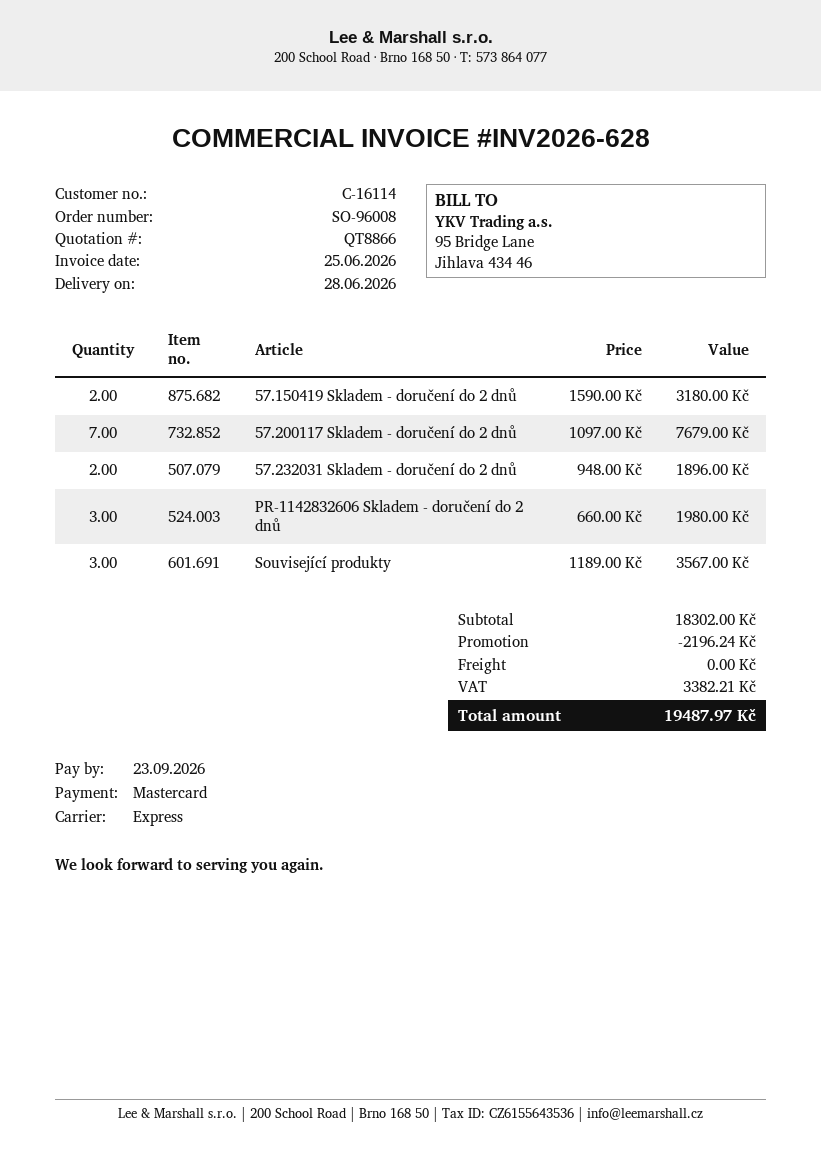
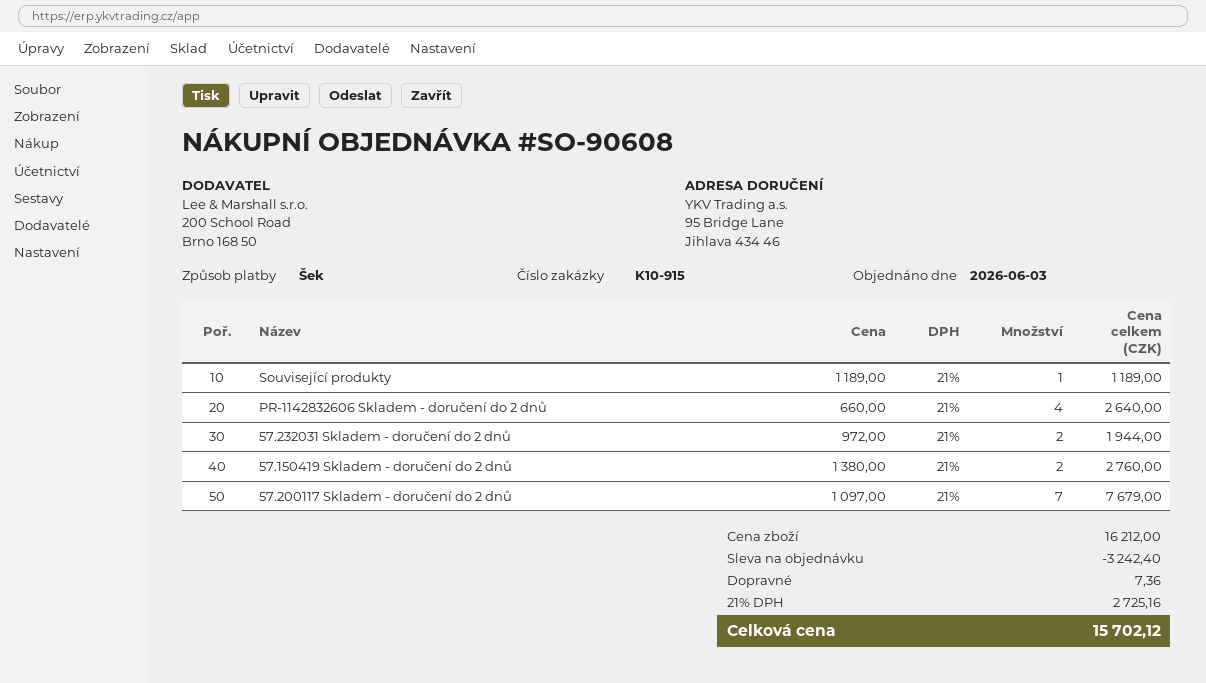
order number: SO-96008 -> SO-90608
payment method: Mastercard -> cheque
57.150419 Skladem - doručení do 2 dnů: 2 x 1590.00 = 3180.00 -> 2 x 1380.00 = 2760.00
57.232031 Skladem - doručení do 2 dnů: 2 x 948.00 = 1896.00 -> 2 x 972.00 = 1944.00
PR-1142832606 Skladem - doručení do 2 dnů: 3 x 660.00 = 1980.00 -> 4 x 660.00 = 2640.00
Související produkty: 3 x 1189.00 = 3567.00 -> 1 x 1189.00 = 1189.00
subtotal: 18302.00 -> 16212.00
discount: 2196.24 -> 3242.40
shipping: 0.00 -> 7.36
tax: 3382.21 -> 2725.16
total: 19487.97 -> 15702.12

